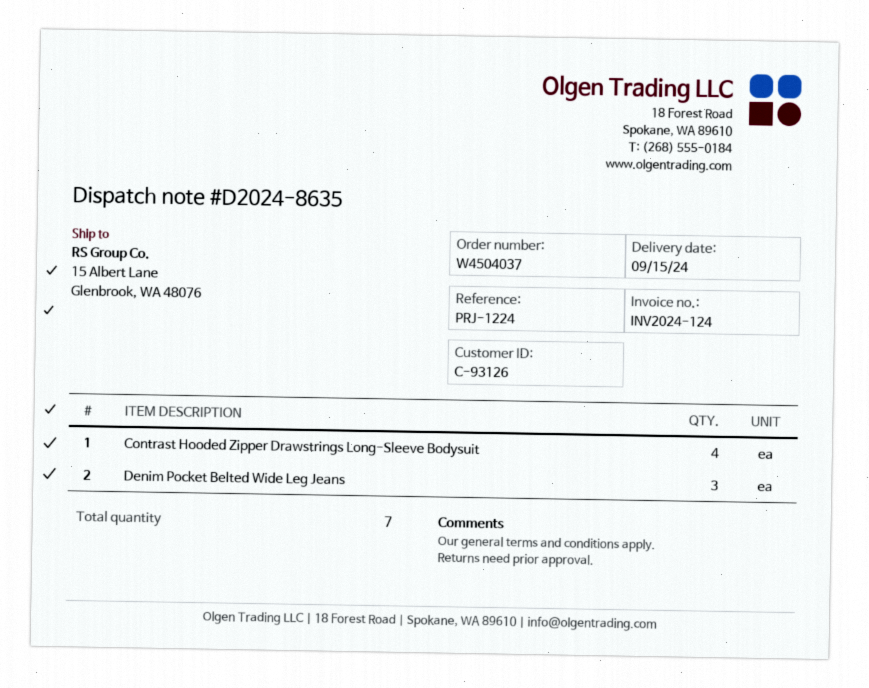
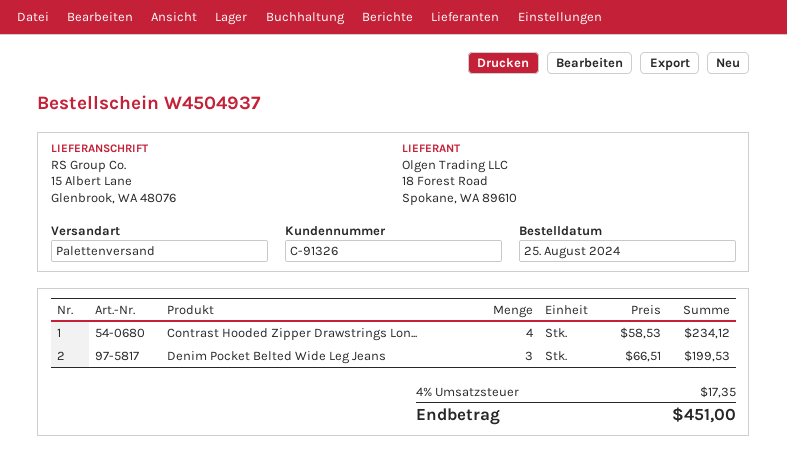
order number: W4504037 -> W4504937
customer number: C-93126 -> C-91326

